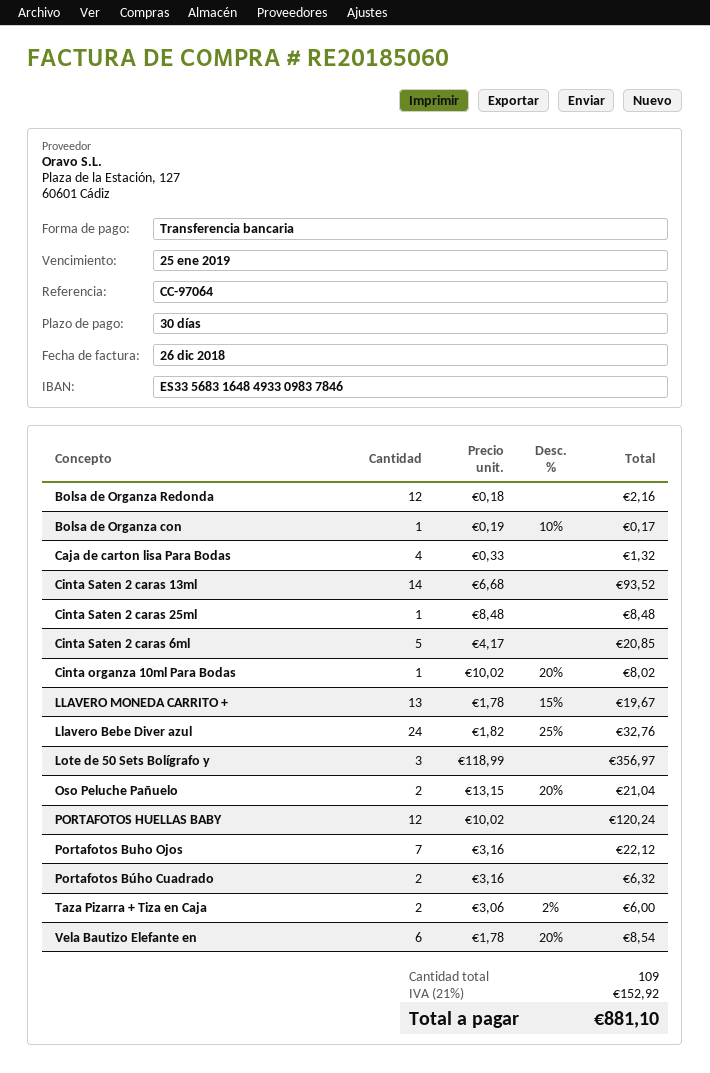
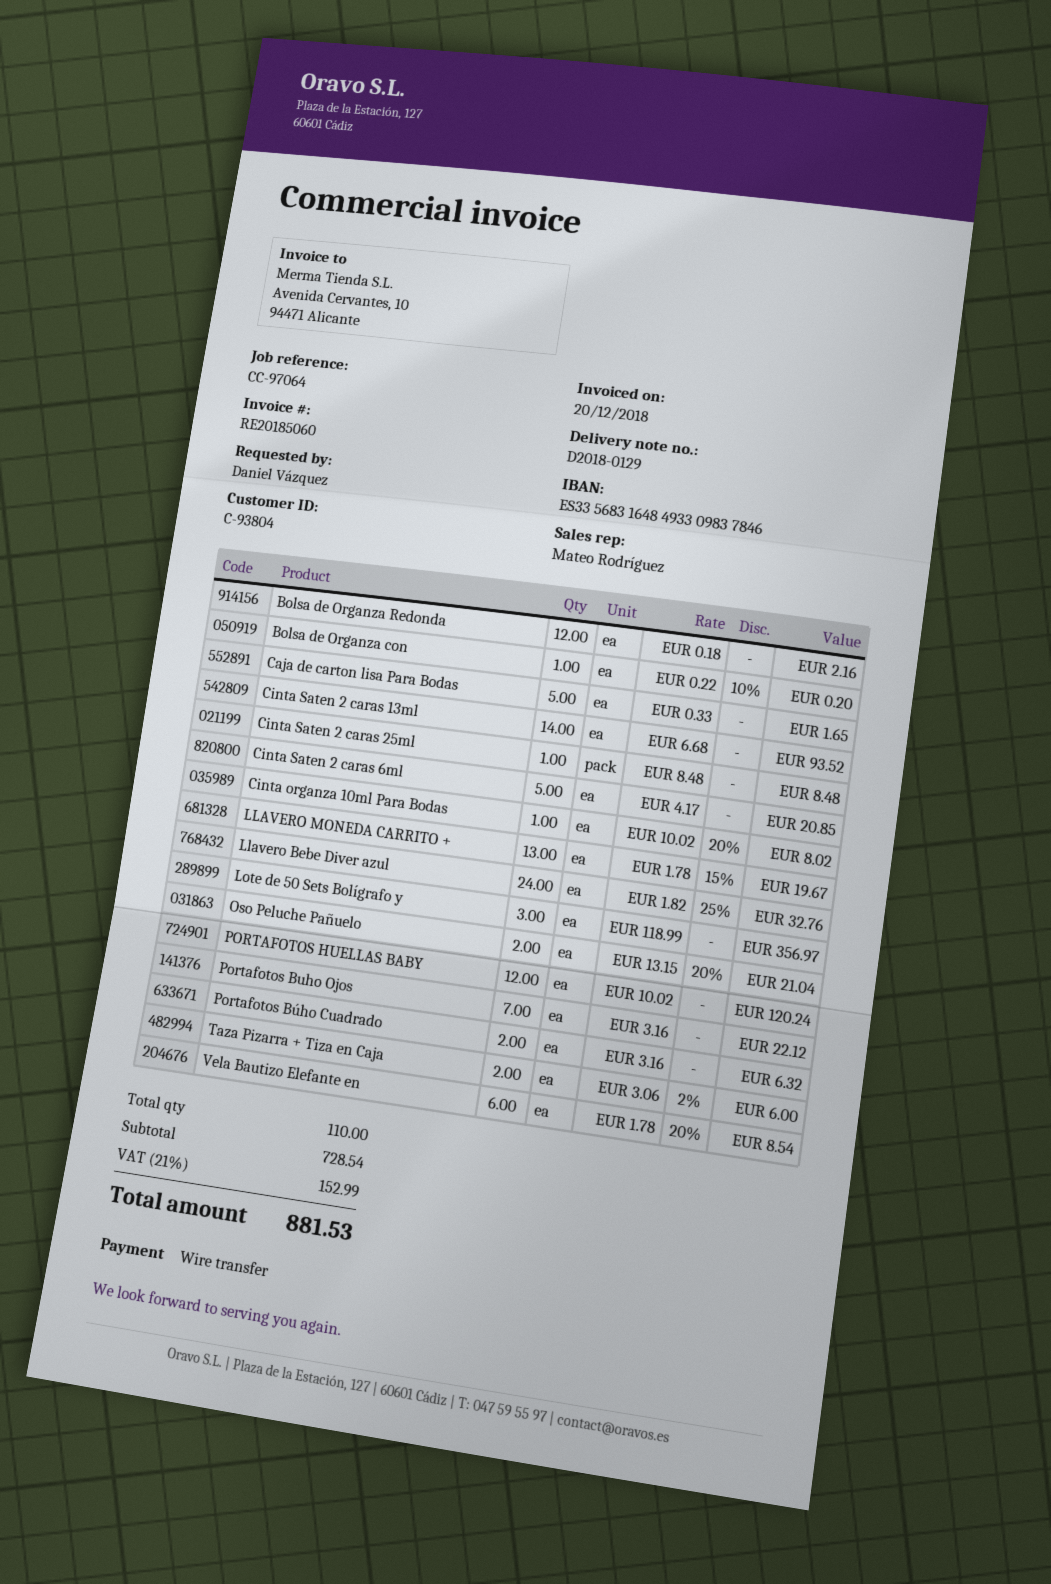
invoice date: 2018-12-26 -> 2018-12-20
Bolsa de Organza con: 1 x 0.19 - 10% = 0.17 -> 1 x 0.22 - 10% = 0.20
Caja de carton lisa Para Bodas: 4 x 0.33 = 1.32 -> 5 x 0.33 = 1.65
total quantity: 109 -> 110
tax: 21% = 152.92 -> 21% = 152.99
total: 881.10 -> 881.53

